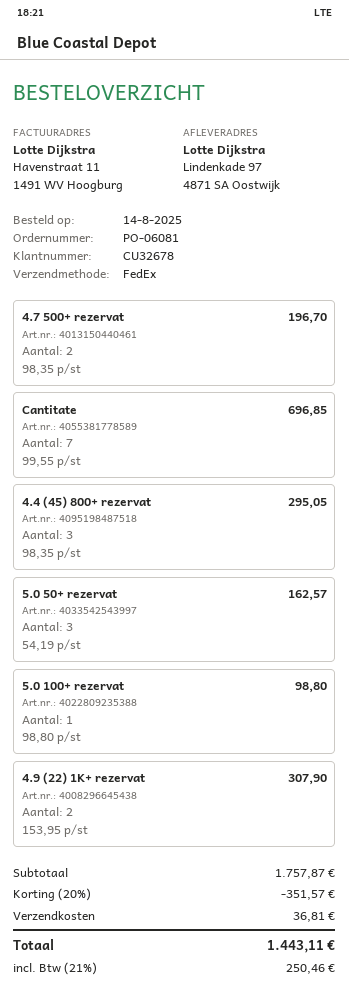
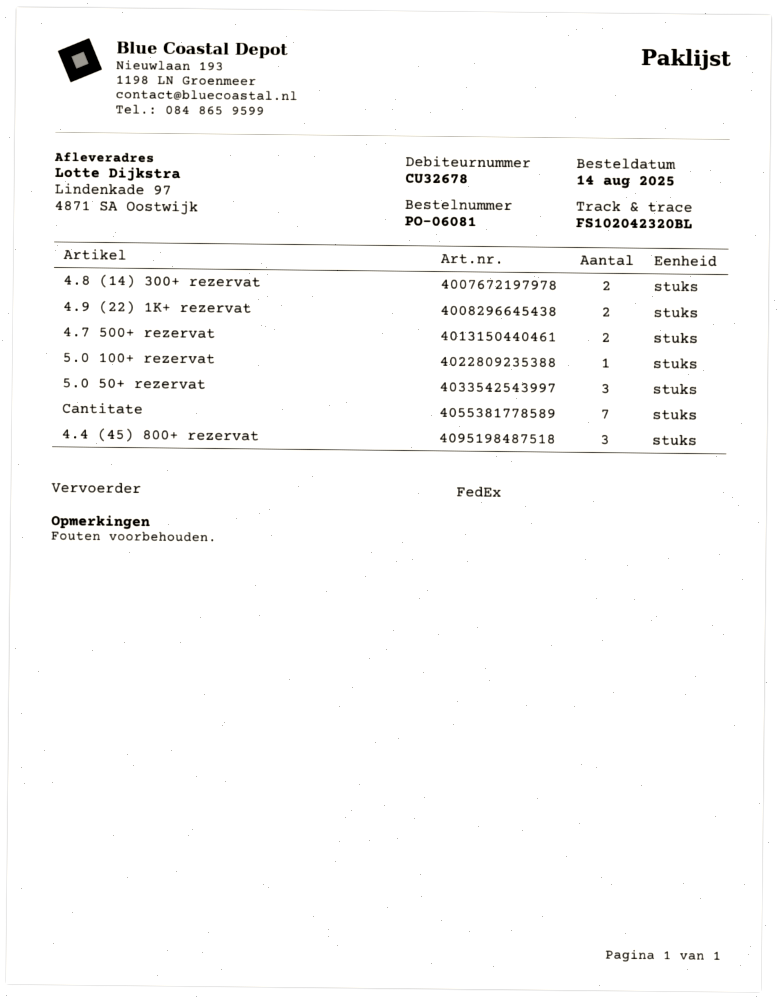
4.8 (14) 300+ rezervat: none -> 2

